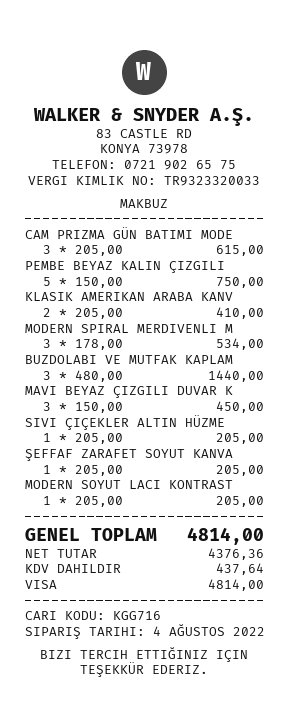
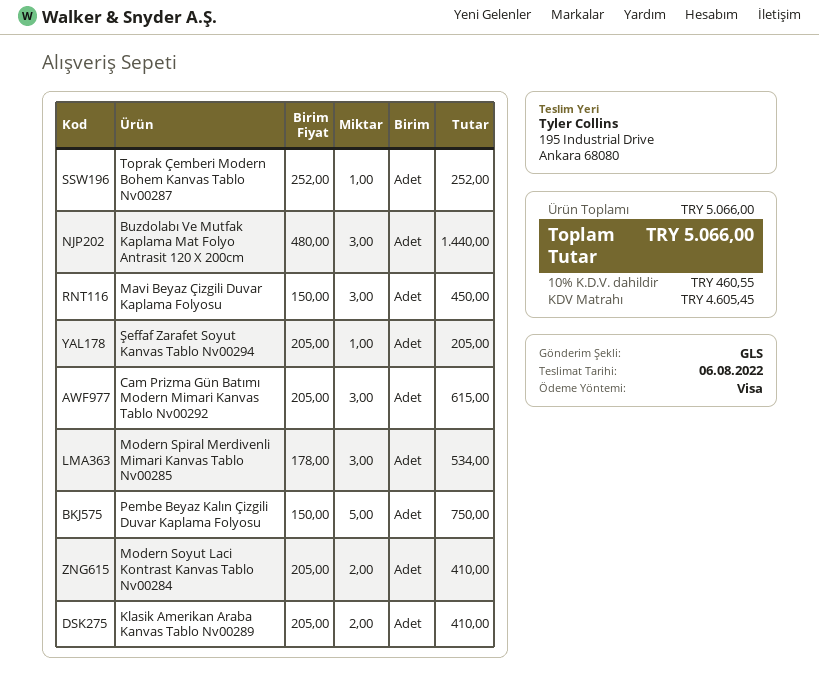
SIVI ÇIÇEKLER ALTIN HÜZME: 1 x 205.00 = 205.00 -> none
MODERN SOYUT LACI KONTRAST: 1 x 205.00 = 205.00 -> 2 x 205.00 = 410.00
Toprak Çemberi Modern Bohem Kanvas Tablo Nv00287: none -> 1 x 252.00 = 252.00
net: 4376.36 -> 4605.45
tax: 437.64 -> 460.55
total: 4814.00 -> 5066.00

